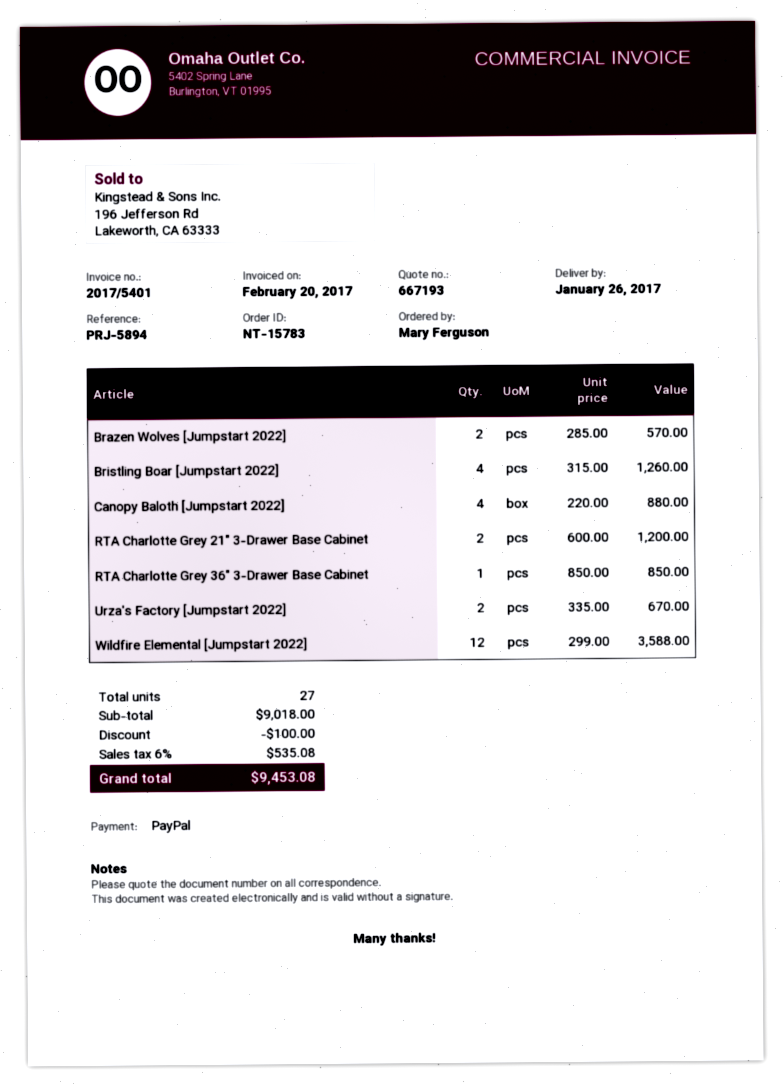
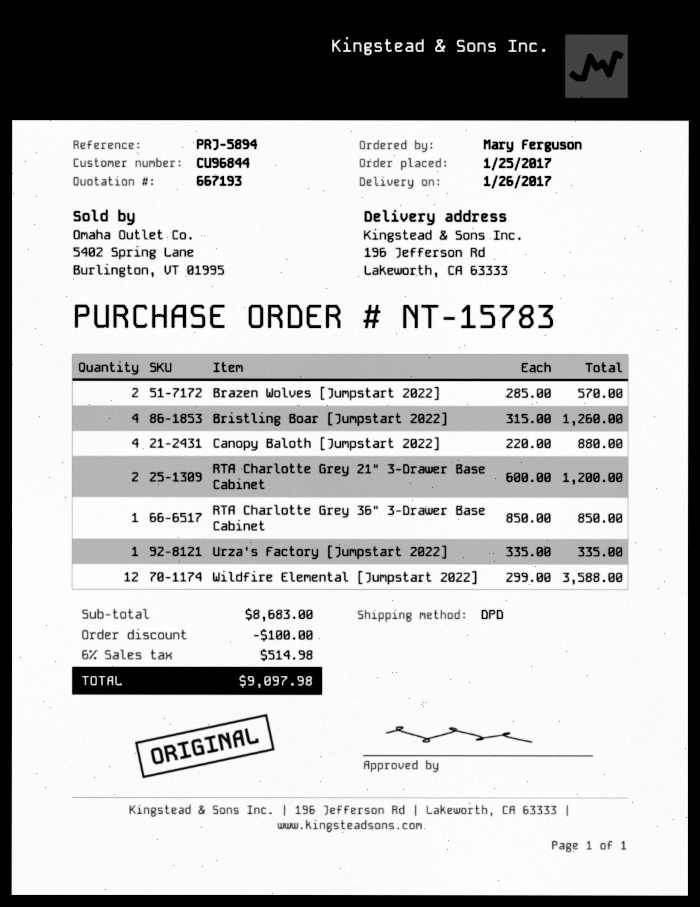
Urza's Factory [Jumpstart 2022]: 2 x 335.00 = 670.00 -> 1 x 335.00 = 335.00
subtotal: 9018.00 -> 8683.00
tax: 6% = 535.08 -> 6% = 514.98
total: 9453.08 -> 9097.98

